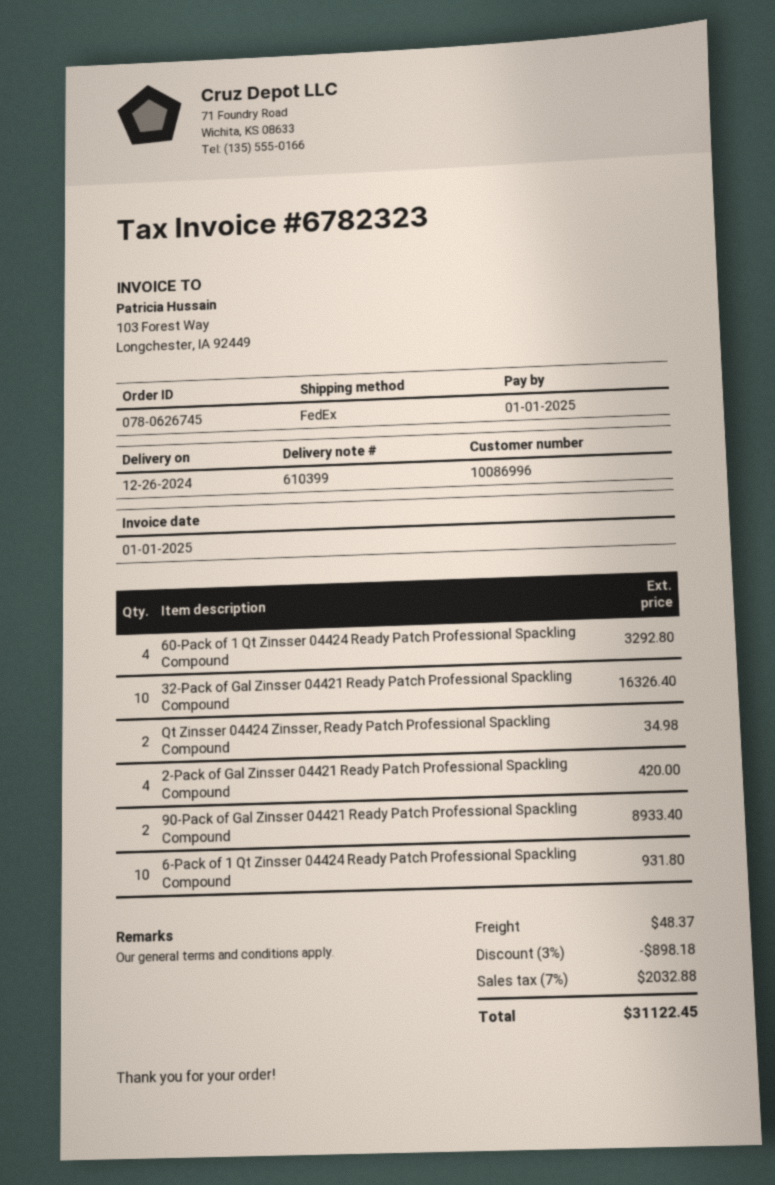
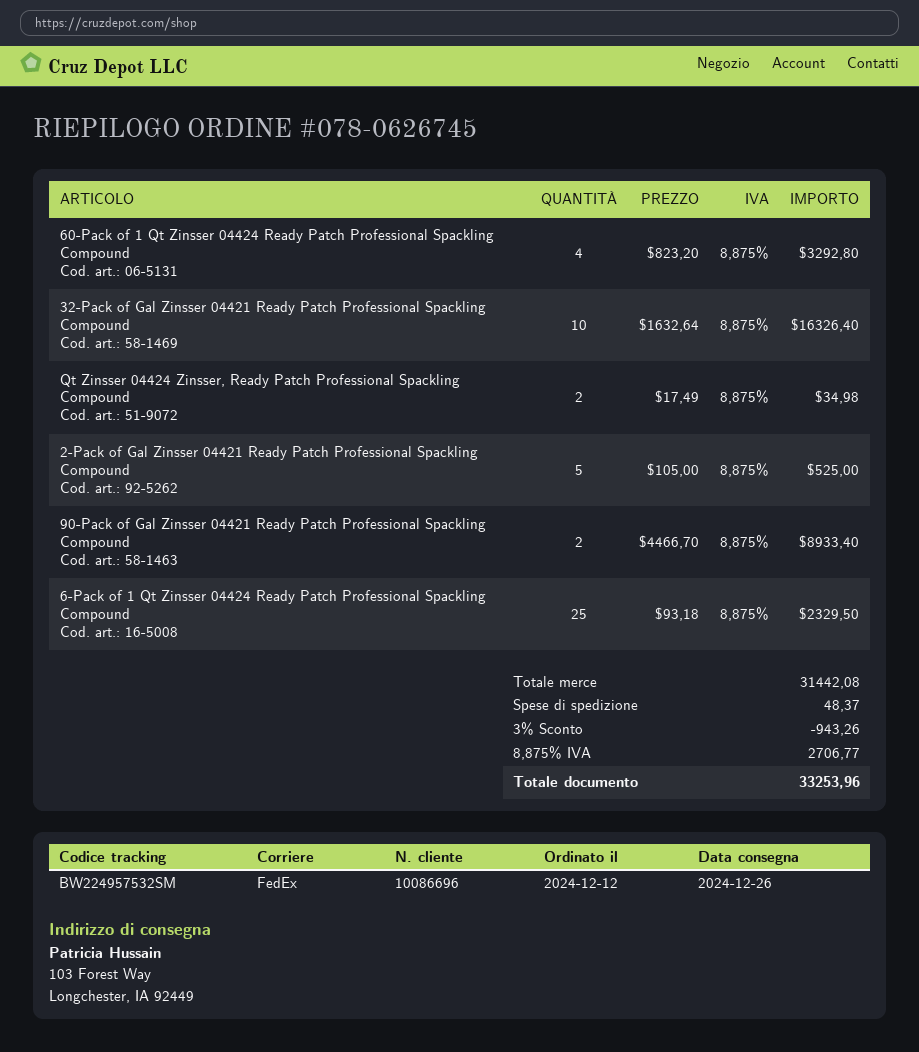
customer number: 10086996 -> 10086696
2‐Pack of Gal Zinsser 04421 Ready Patch Professional Spackling Compound: 4 for 420.00 -> 5 for 525.00
6-Pack of 1 Qt Zinsser 04424 Ready Patch Professional Spackling Compound: 10 for 931.80 -> 25 for 2329.50
discount: 3% = 898.18 -> 3% = 943.26
tax: 7% = 2032.88 -> 8.875% = 2706.77
total: 31122.45 -> 33253.96

